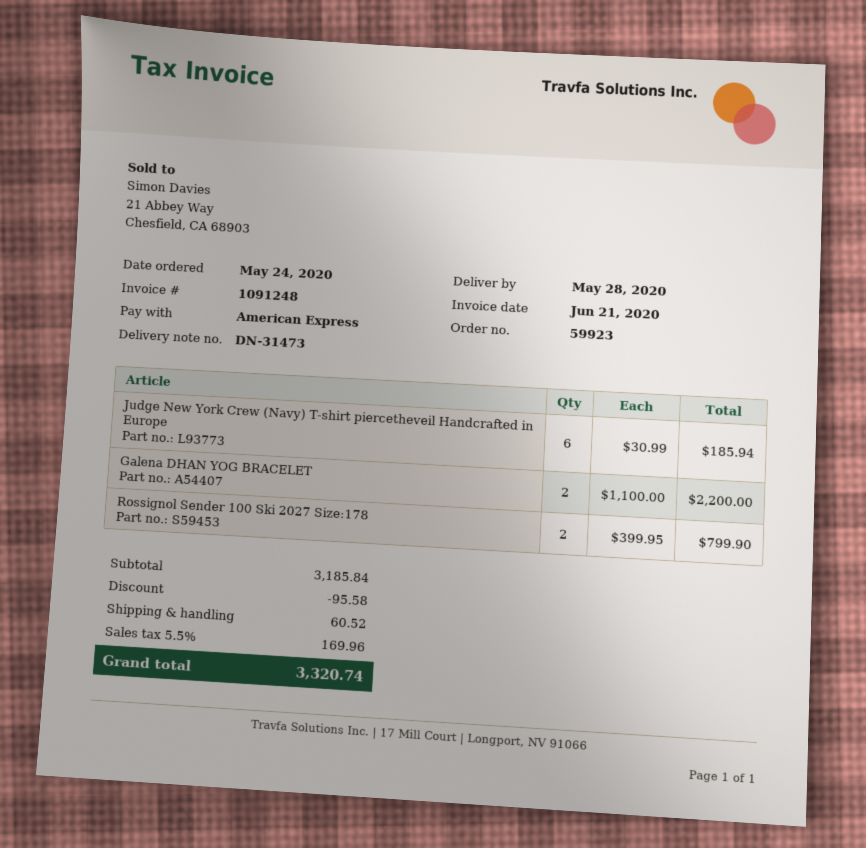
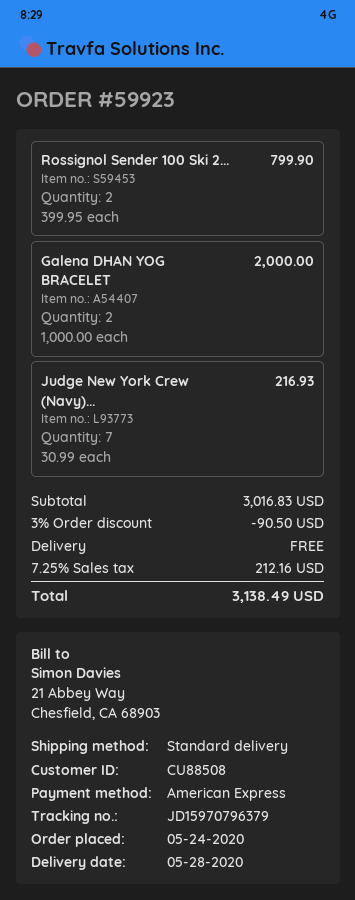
Judge New York Crew (Navy) T-shirt piercetheveil Handcrafted in Europe: 6 x 30.99 = 185.94 -> 7 x 30.99 = 216.93
Galena DHAN YOG BRACELET: 2 x 1100.00 = 2200.00 -> 2 x 1000.00 = 2000.00
subtotal: 3185.84 -> 3016.83
discount: 95.58 -> 90.50
shipping: 60.52 -> 0.00
tax: 5.5% = 169.96 -> 7.25% = 212.16
total: 3320.74 -> 3138.49

